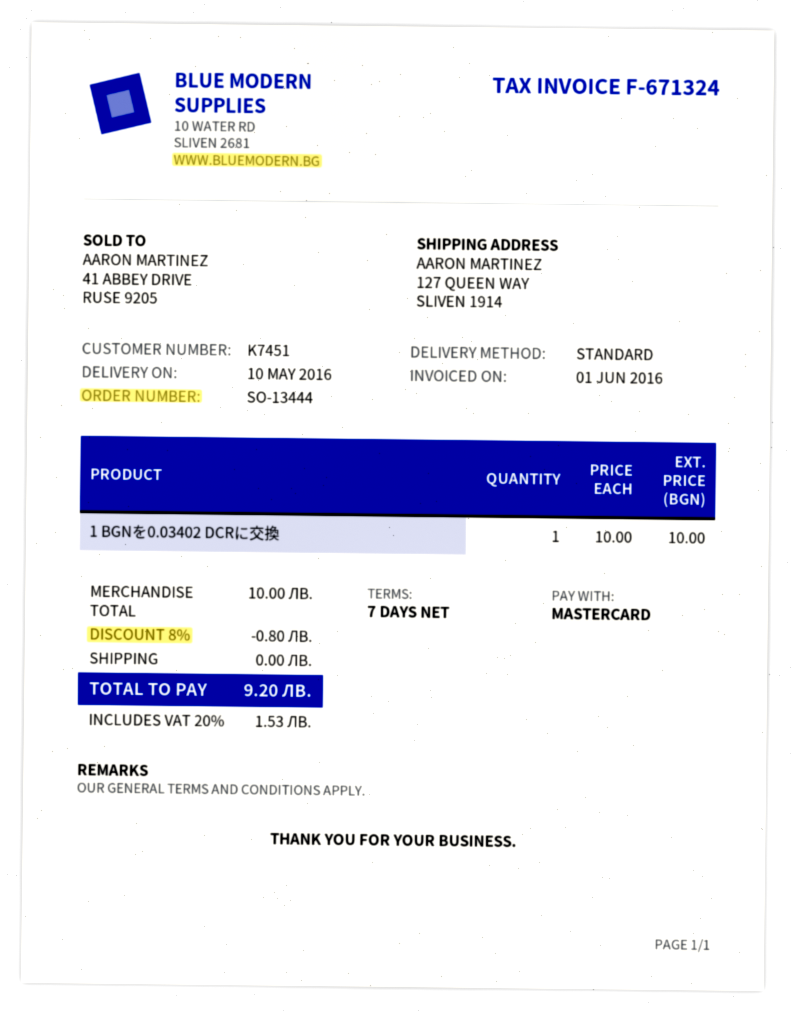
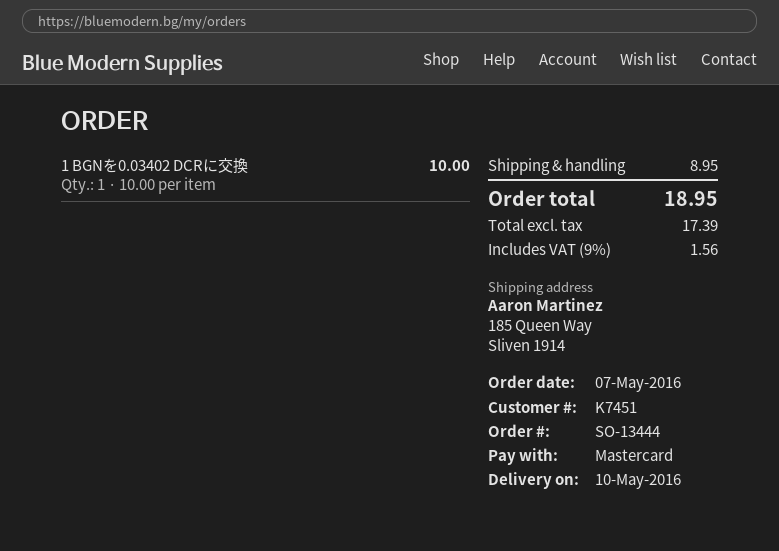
ship to: 127 QUEEN WAY, SLIVEN 1914 -> 185 Queen Way, Sliven 1914
discount: 8% = 0.80 -> none
shipping: 0.00 -> 8.95
tax: 20% = 1.53 -> 9% = 1.56
total: 9.20 -> 18.95

